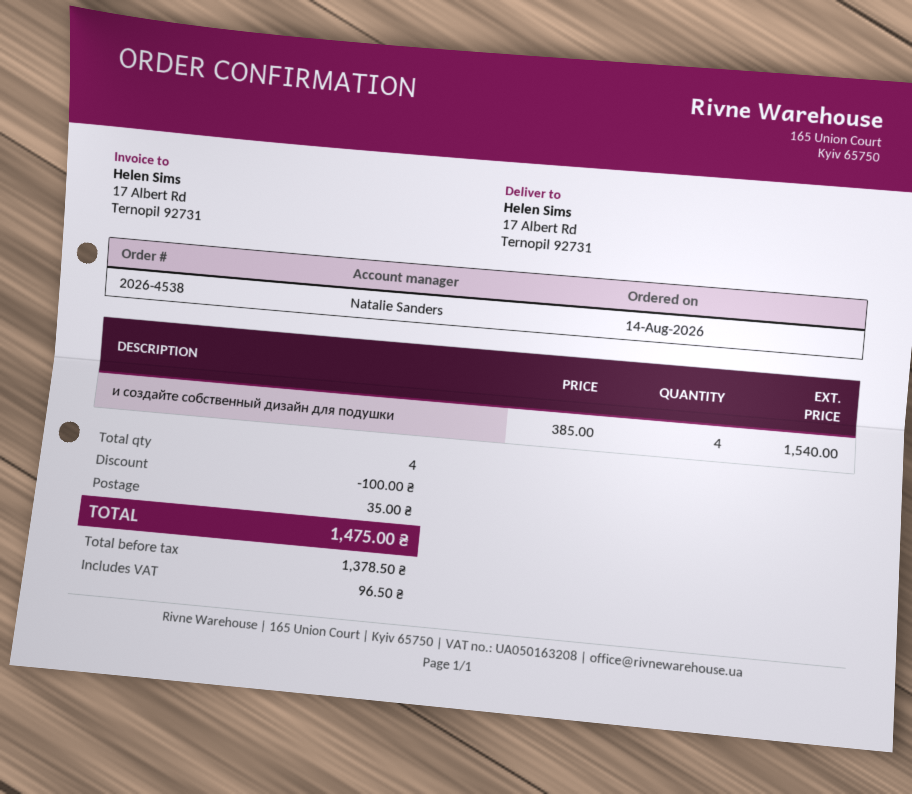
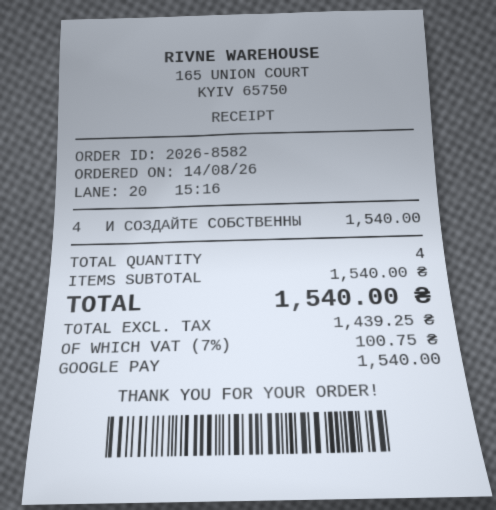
order number: 2026-4538 -> 2026-8582
discount: 100.00 -> none
shipping: 35.00 -> none
net: 1378.50 -> 1439.25
tax: 96.50 -> 100.75
total: 1475.00 -> 1540.00

